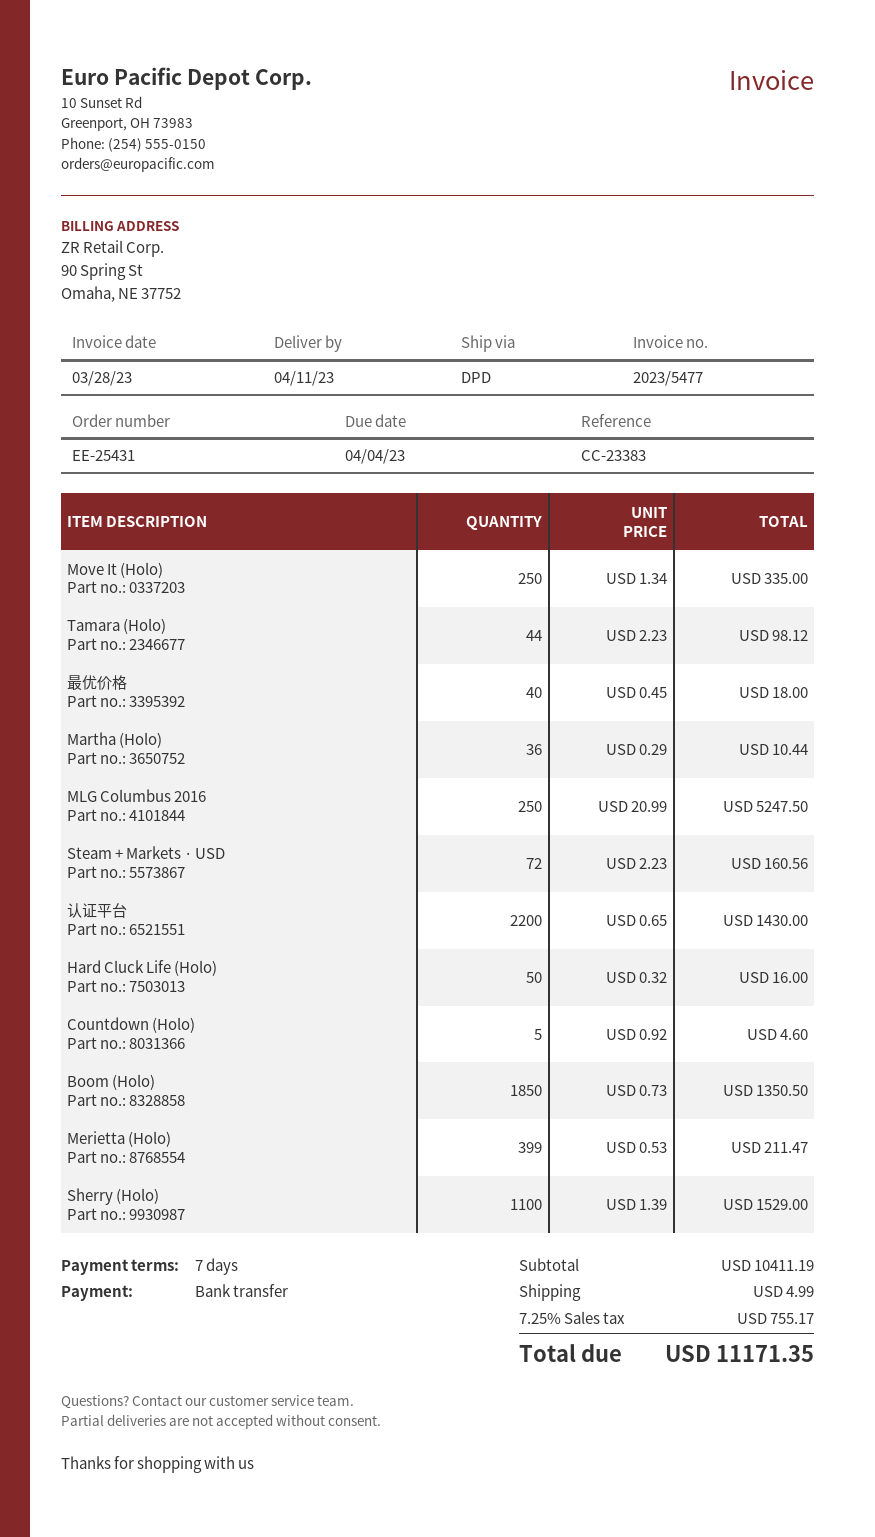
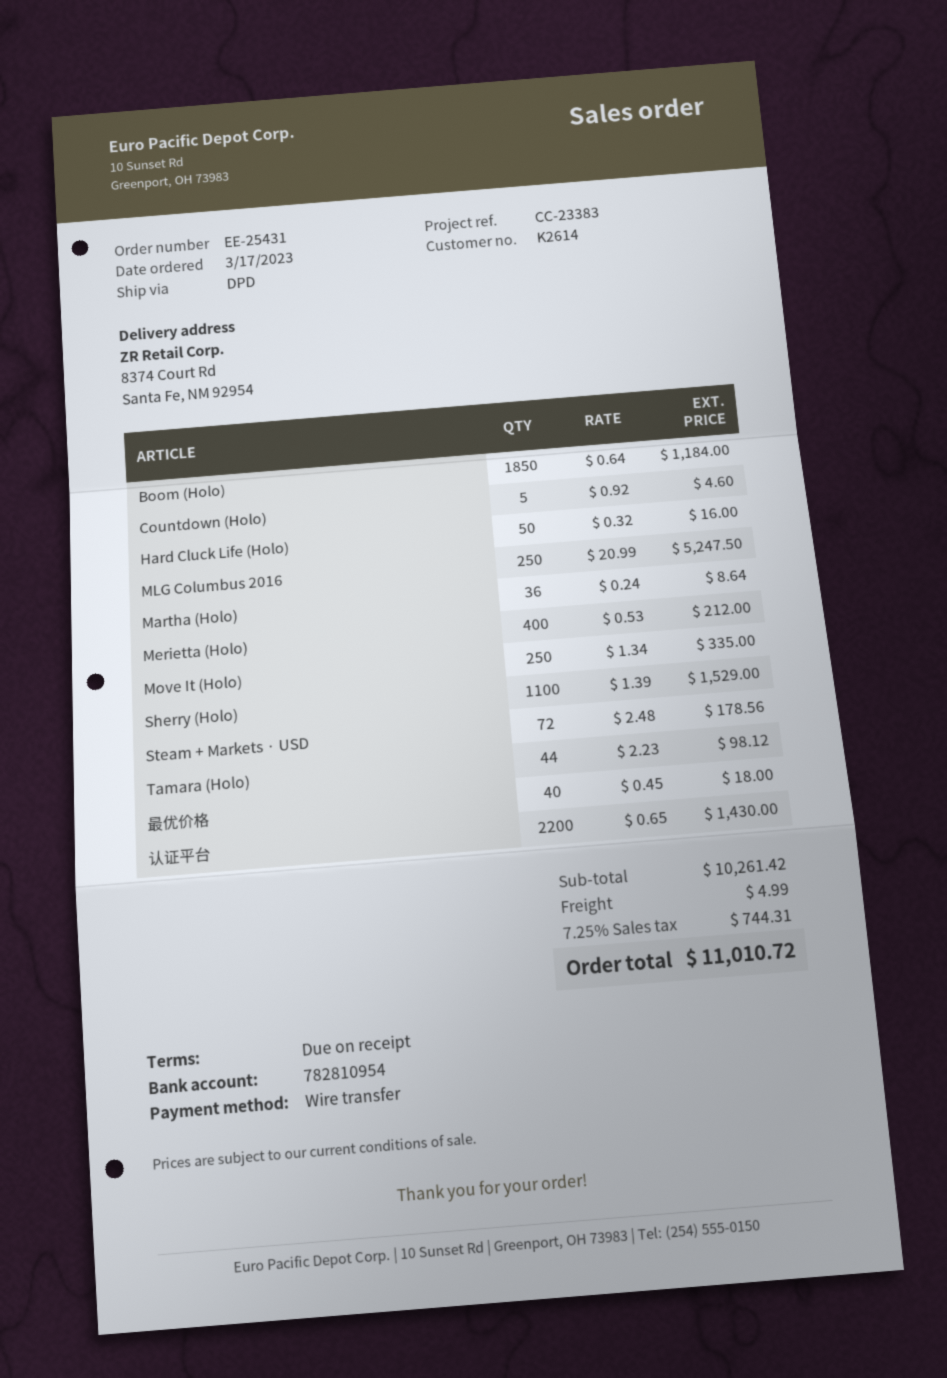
payment terms: 7 days -> on receipt
Martha (Holo): 36 x 0.29 = 10.44 -> 36 x 0.24 = 8.64
Steam + Markets · USD: 72 x 2.23 = 160.56 -> 72 x 2.48 = 178.56
Boom (Holo): 1850 x 0.73 = 1350.50 -> 1850 x 0.64 = 1184.00
Merietta (Holo): 399 x 0.53 = 211.47 -> 400 x 0.53 = 212.00
subtotal: 10411.19 -> 10261.42
tax: 7.25% = 755.17 -> 7.25% = 744.31
total: 11171.35 -> 11010.72

